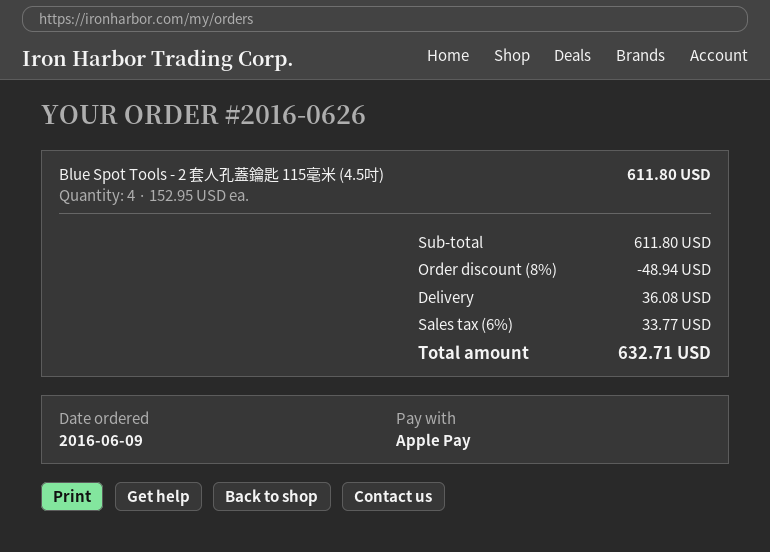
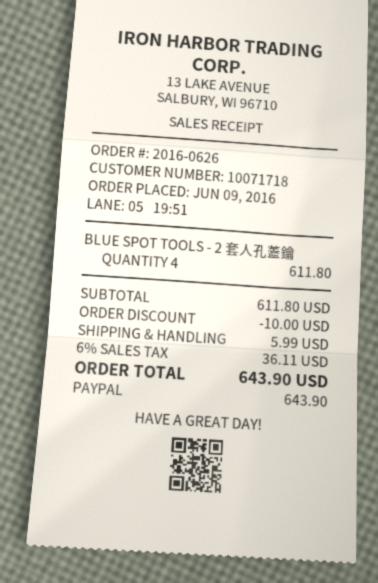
payment method: Apple Pay -> PayPal
discount: 48.94 -> 10.00
shipping: 36.08 -> 5.99
tax: 6% = 33.77 -> 6% = 36.11
total: 632.71 -> 643.90

